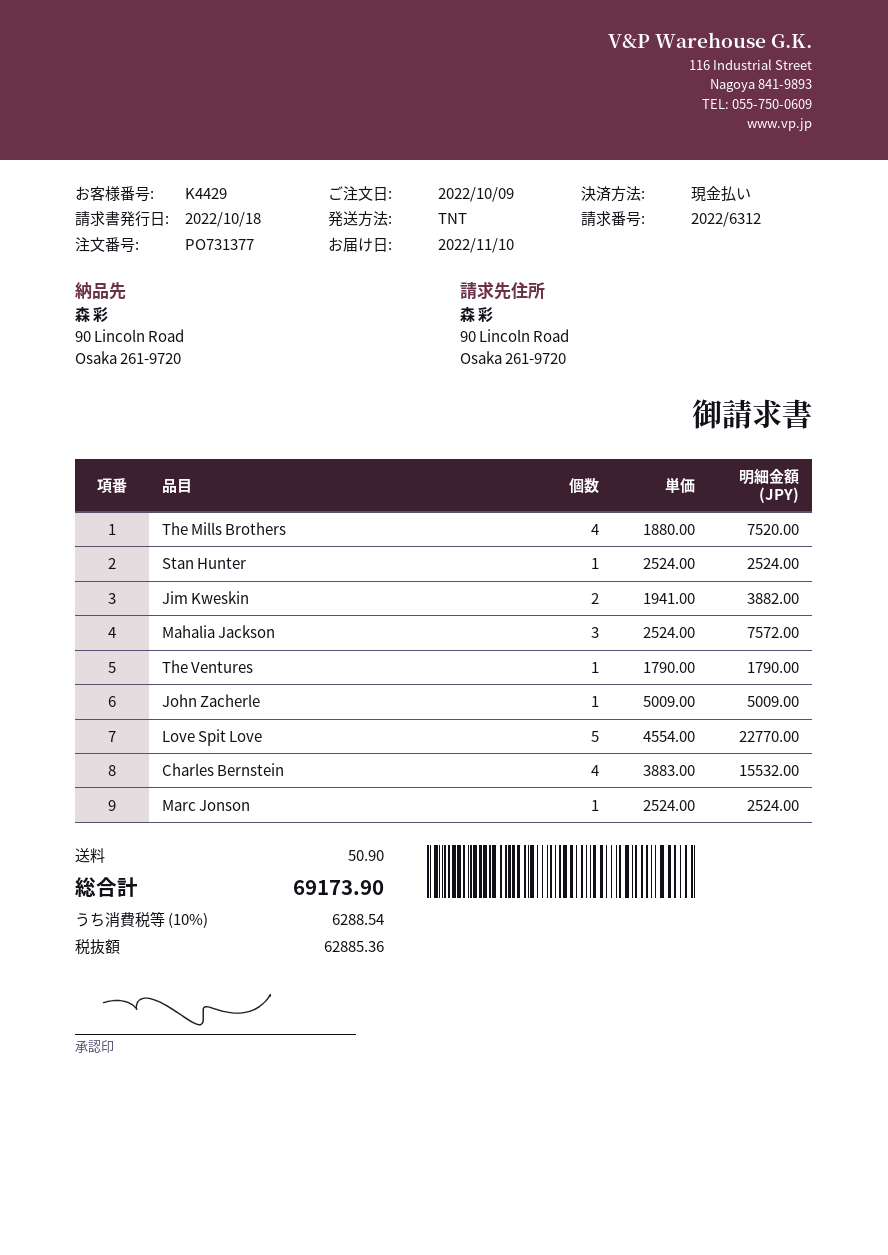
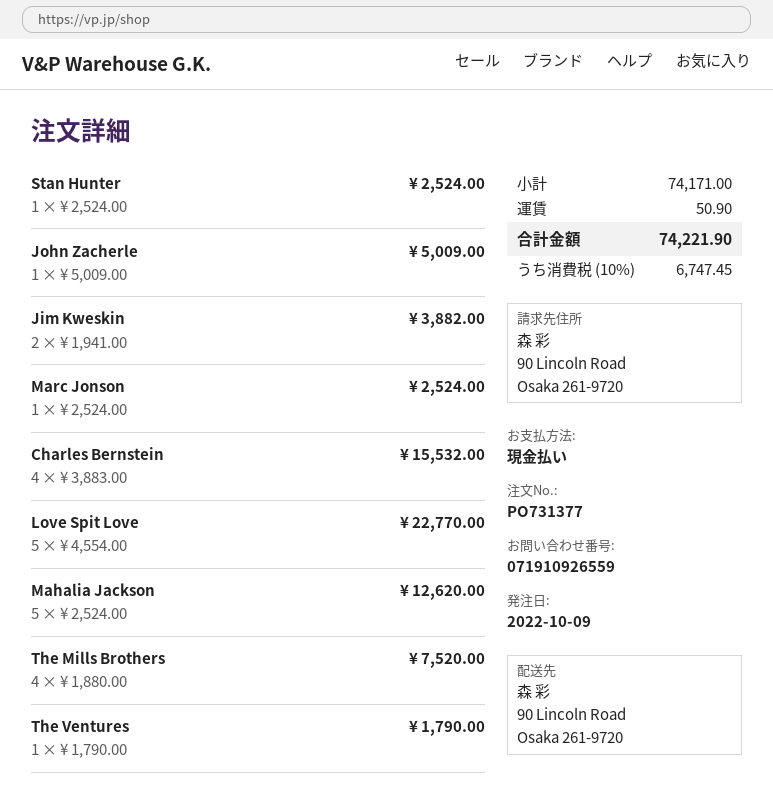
Mahalia Jackson: 3 x 2524.00 = 7572.00 -> 5 x 2524.00 = 12620.00
tax: 10% = 6288.54 -> 10% = 6747.45
total: 69173.90 -> 74221.90

